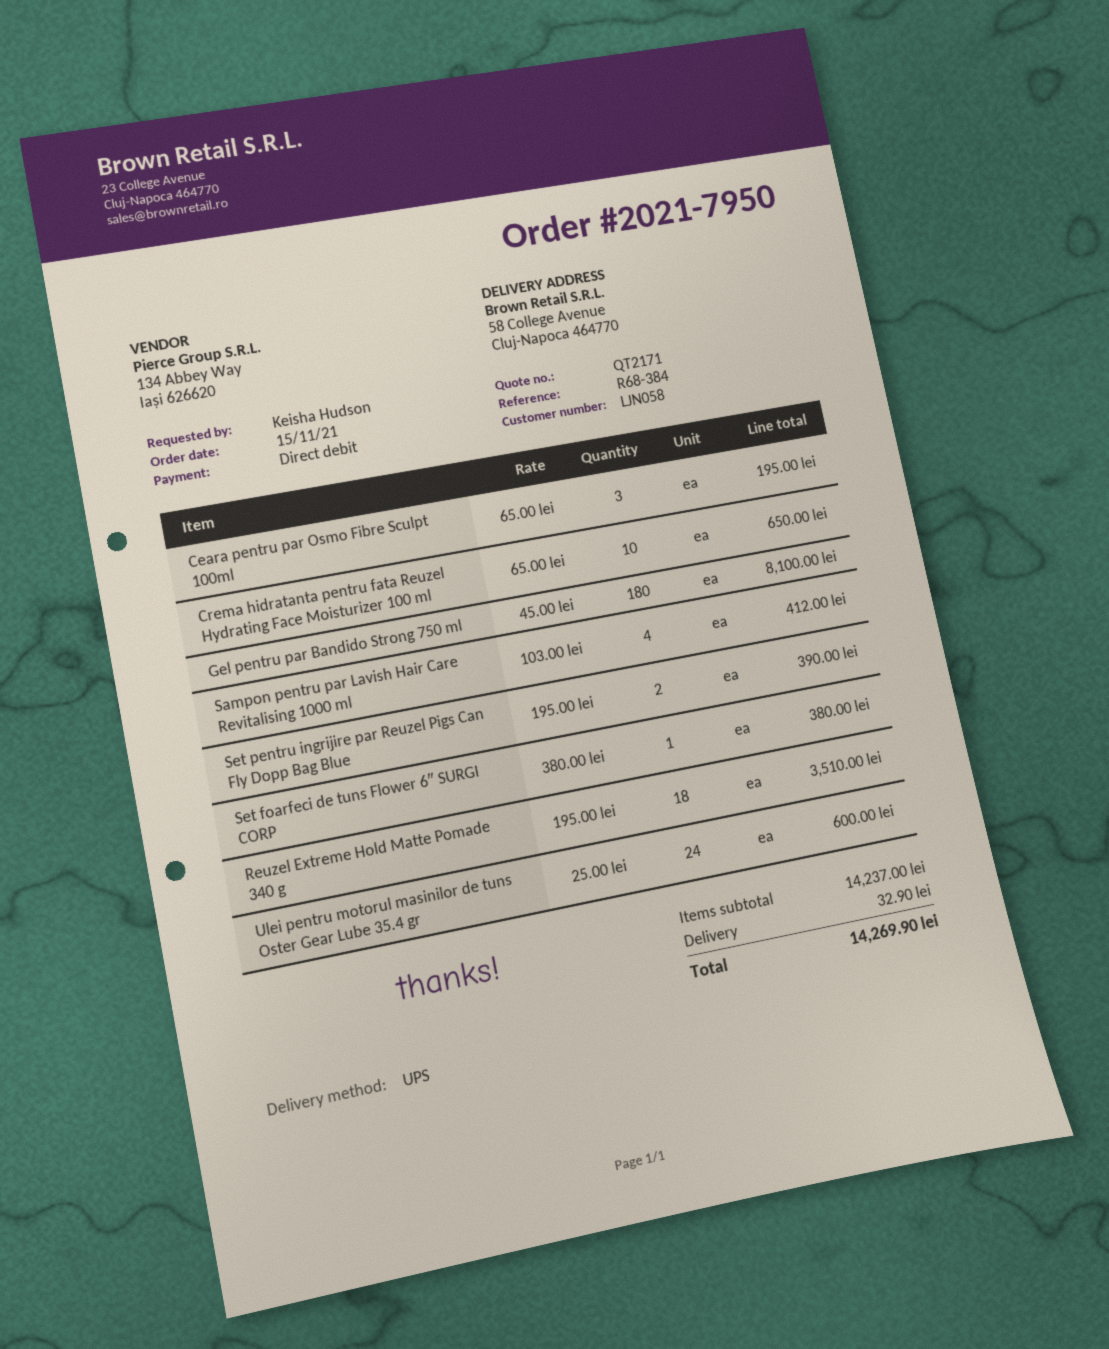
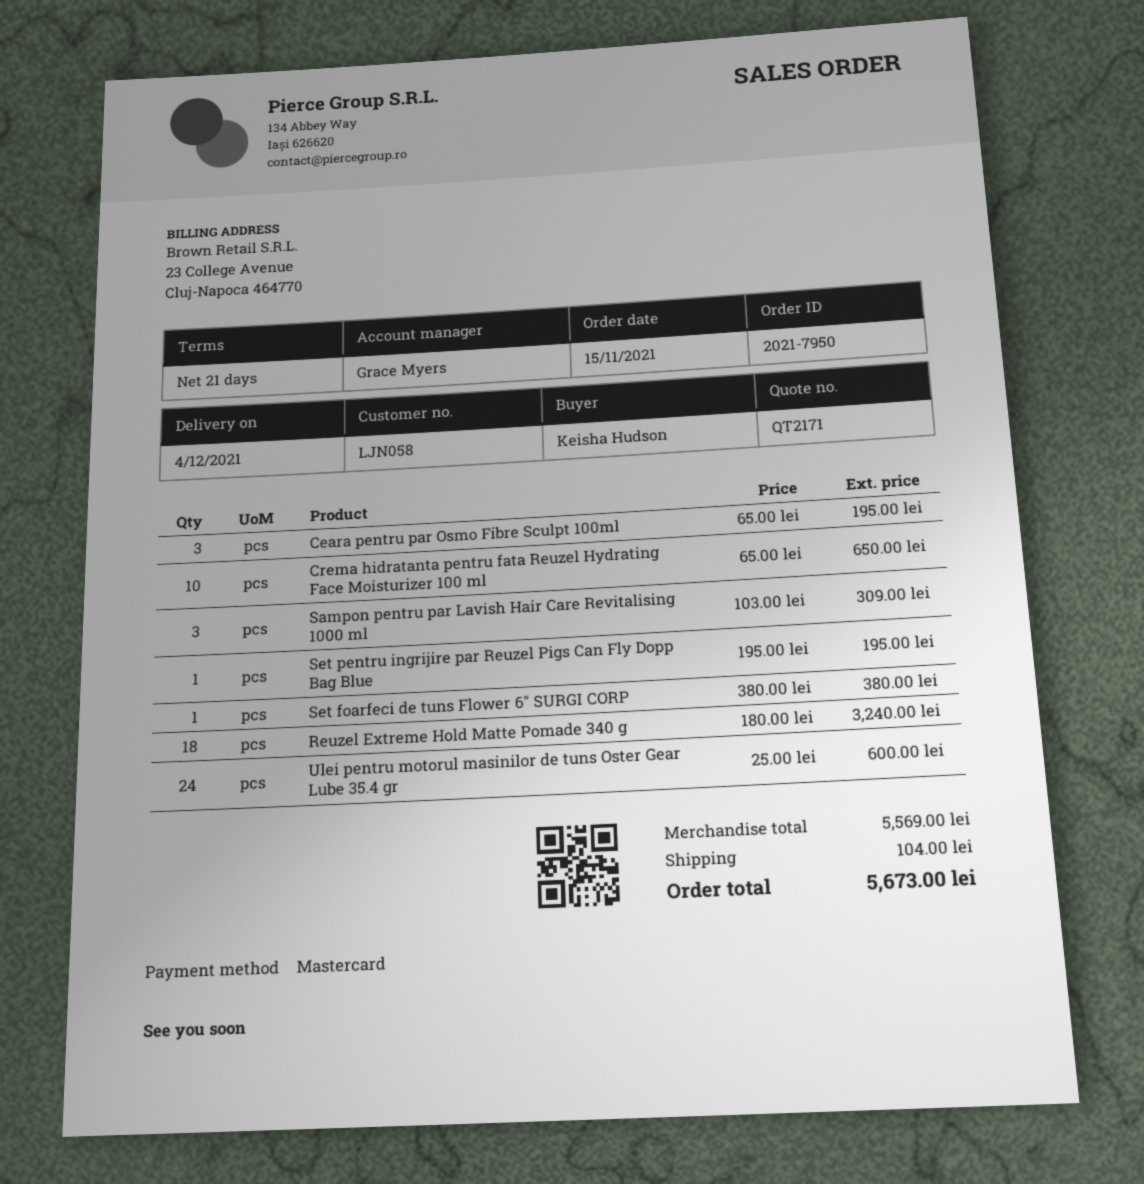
payment method: direct debit -> Mastercard
Gel pentru par Bandido Strong 750 ml: 180 x 45.00 = 8100.00 -> none
Sampon pentru par Lavish Hair Care Revitalising 1000 ml: 4 x 103.00 = 412.00 -> 3 x 103.00 = 309.00
Set pentru ingrijire par Reuzel Pigs Can Fly Dopp Bag Blue: 2 x 195.00 = 390.00 -> 1 x 195.00 = 195.00
Reuzel Extreme Hold Matte Pomade 340 g: 18 x 195.00 = 3510.00 -> 18 x 180.00 = 3240.00
subtotal: 14237.00 -> 5569.00
shipping: 32.90 -> 104.00
total: 14269.90 -> 5673.00

